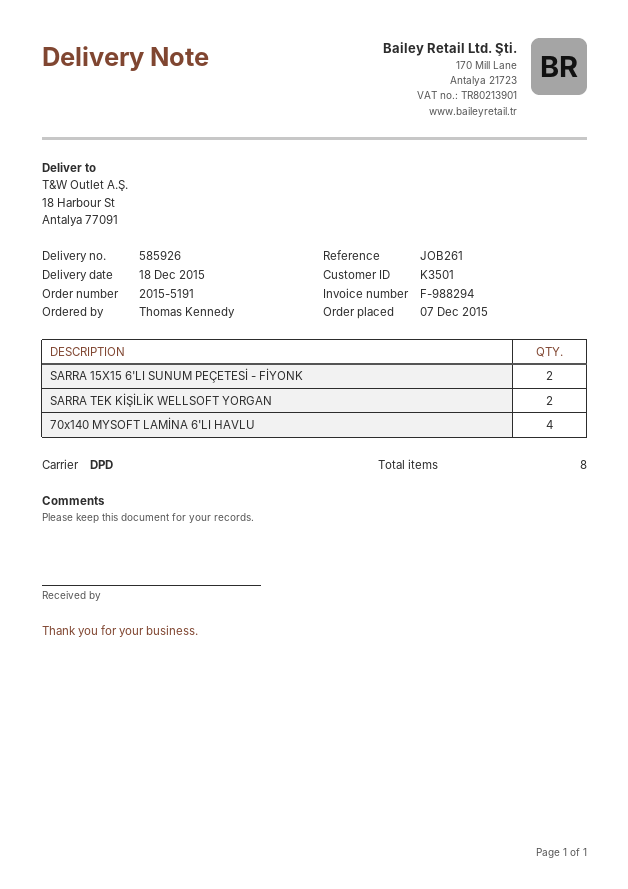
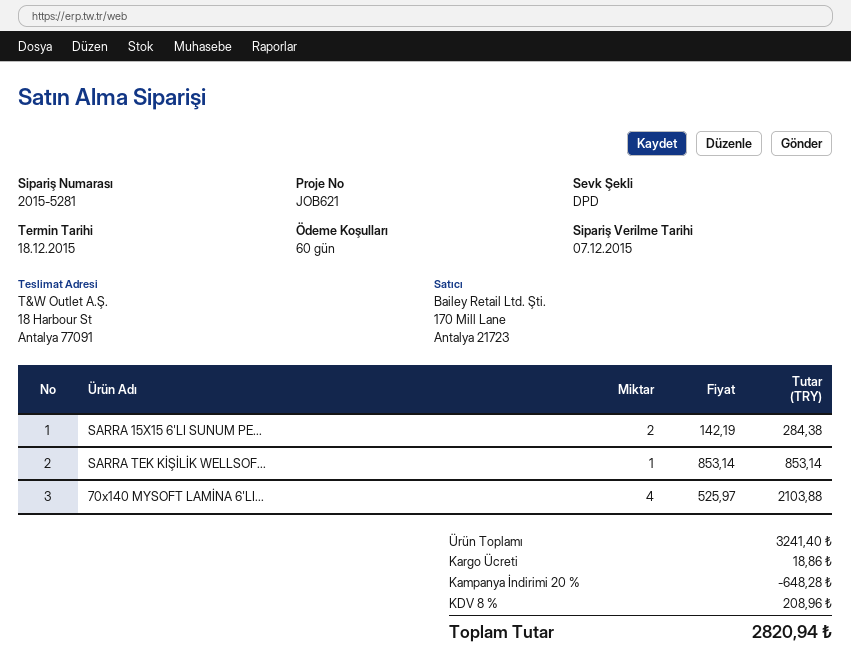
order number: 2015-5191 -> 2015-5281
reference: JOB261 -> JOB621
SARRA TEK KİŞİLİK WELLSOFT YORGAN: 2 -> 1

